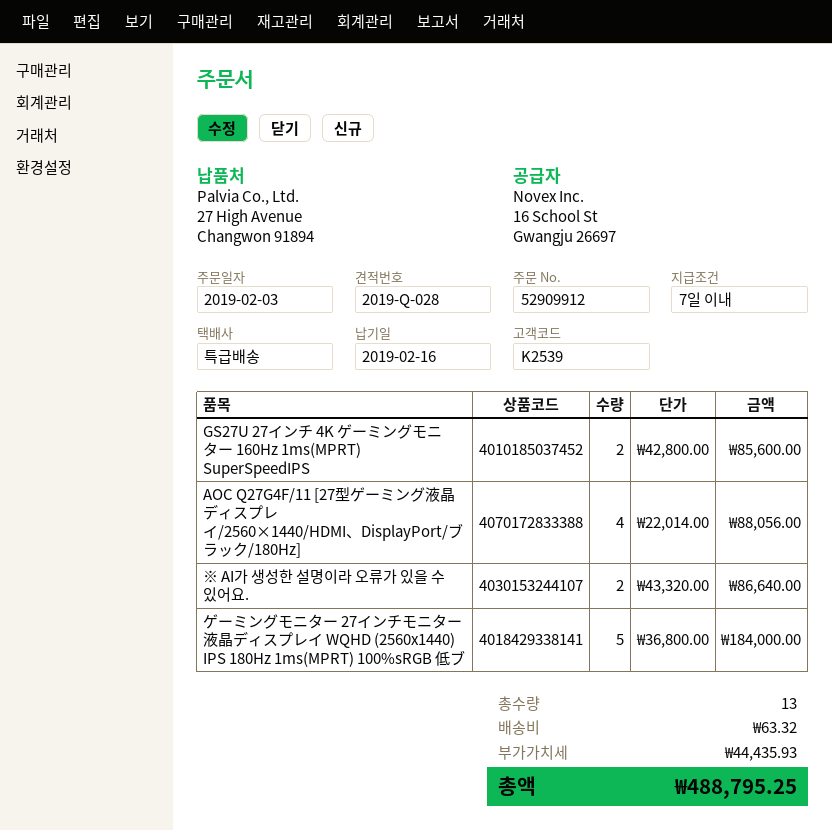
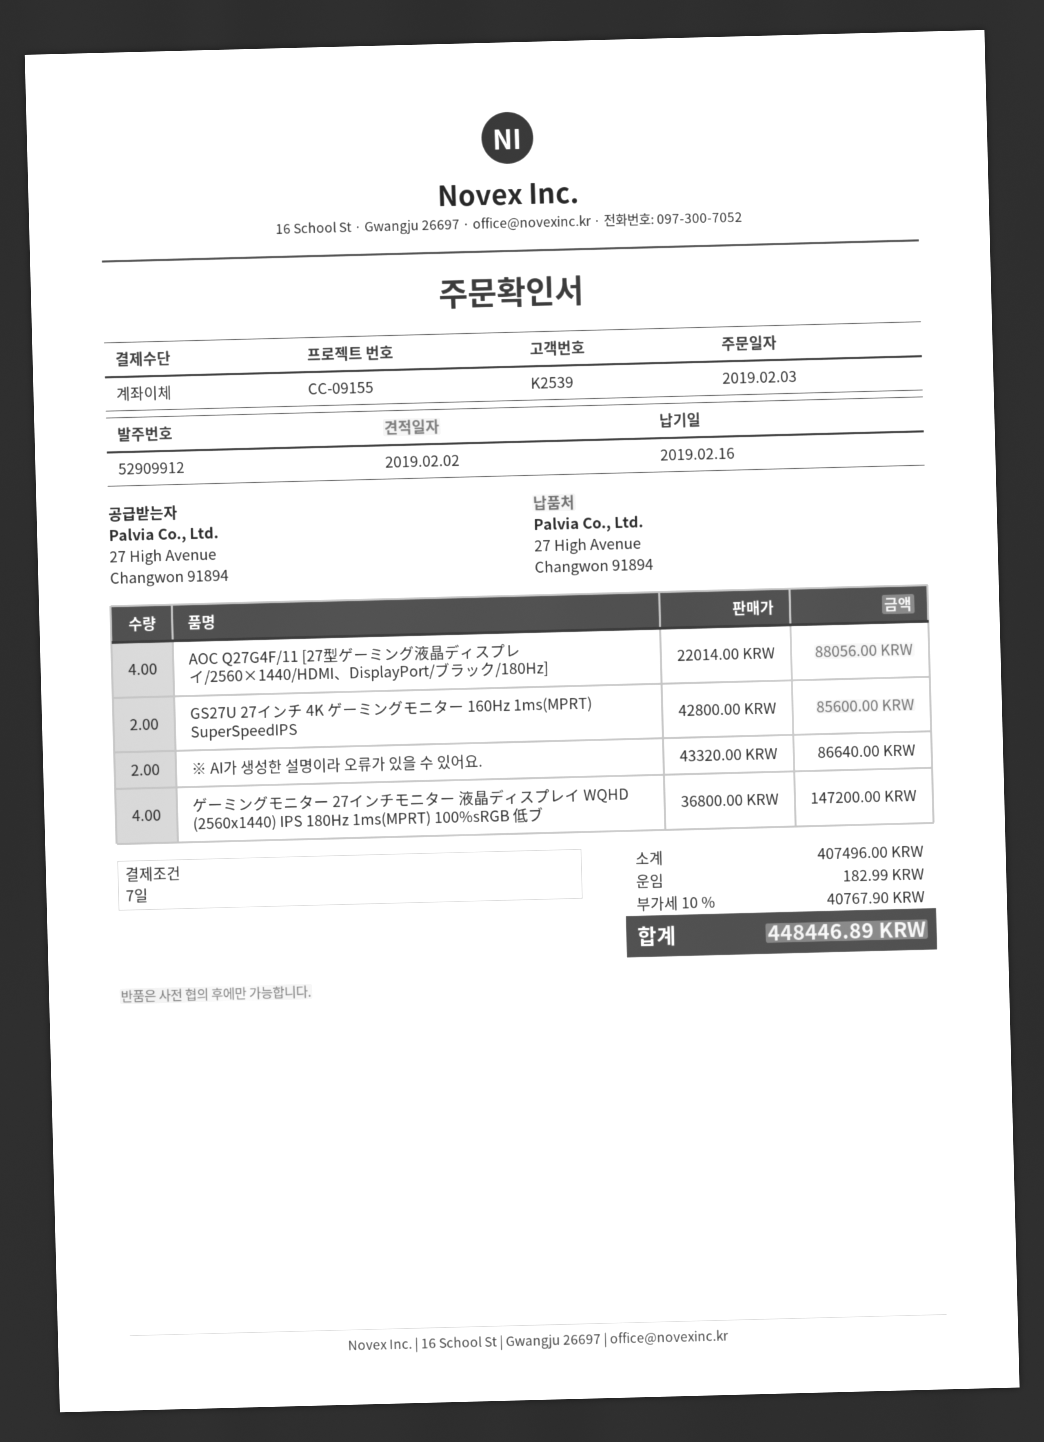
ゲーミングモニター 27インチモニター 液晶ディスプレイ WQHD (2560x1440) IPS 180Hz 1ms(MPRT) 100%sRGB 低ブ: 5 x 36800.00 = 184000.00 -> 4 x 36800.00 = 147200.00
shipping: 63.32 -> 182.99
tax: 44435.93 -> 40767.90
total: 488795.25 -> 448446.89

